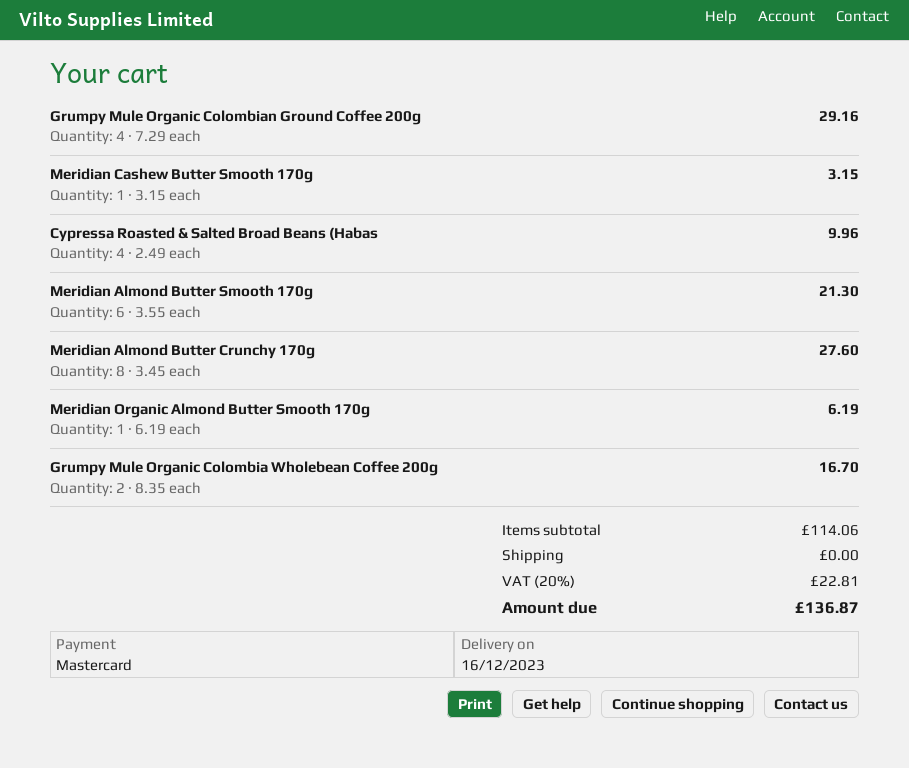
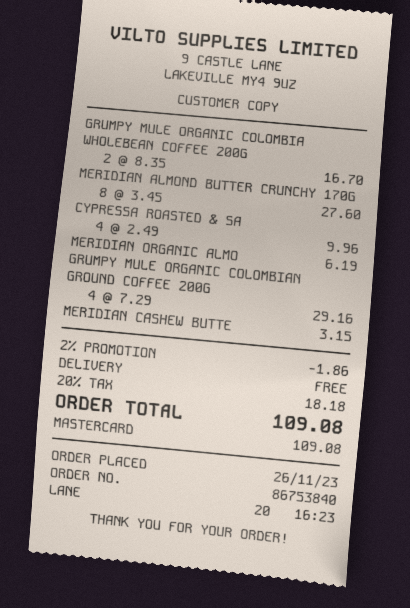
Meridian Almond Butter Smooth 170g: 6 x 3.55 = 21.30 -> none
discount: none -> 2% = 1.86
tax: 20% = 22.81 -> 20% = 18.18
total: 136.87 -> 109.08

